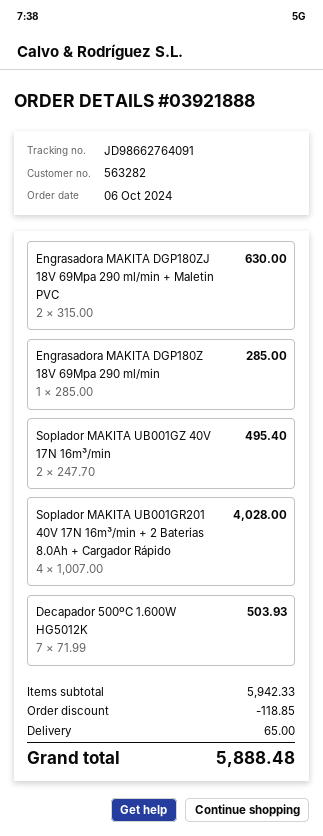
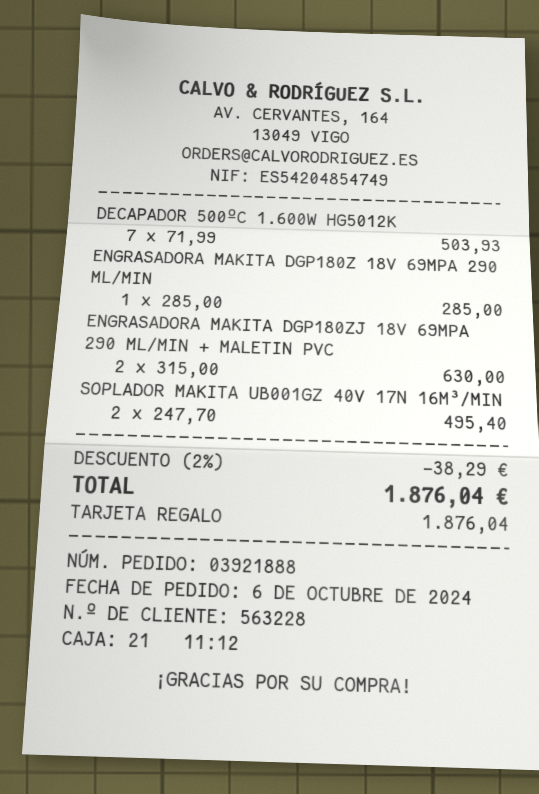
customer number: 563282 -> 563228
Soplador MAKITA UB001GR201 40V 17N 16m³/min + 2 Baterias 8.0Ah + Cargador Rápido: 4 x 1007.00 = 4028.00 -> none
discount: 118.85 -> 38.29
shipping: 65.00 -> none
total: 5888.48 -> 1876.04

